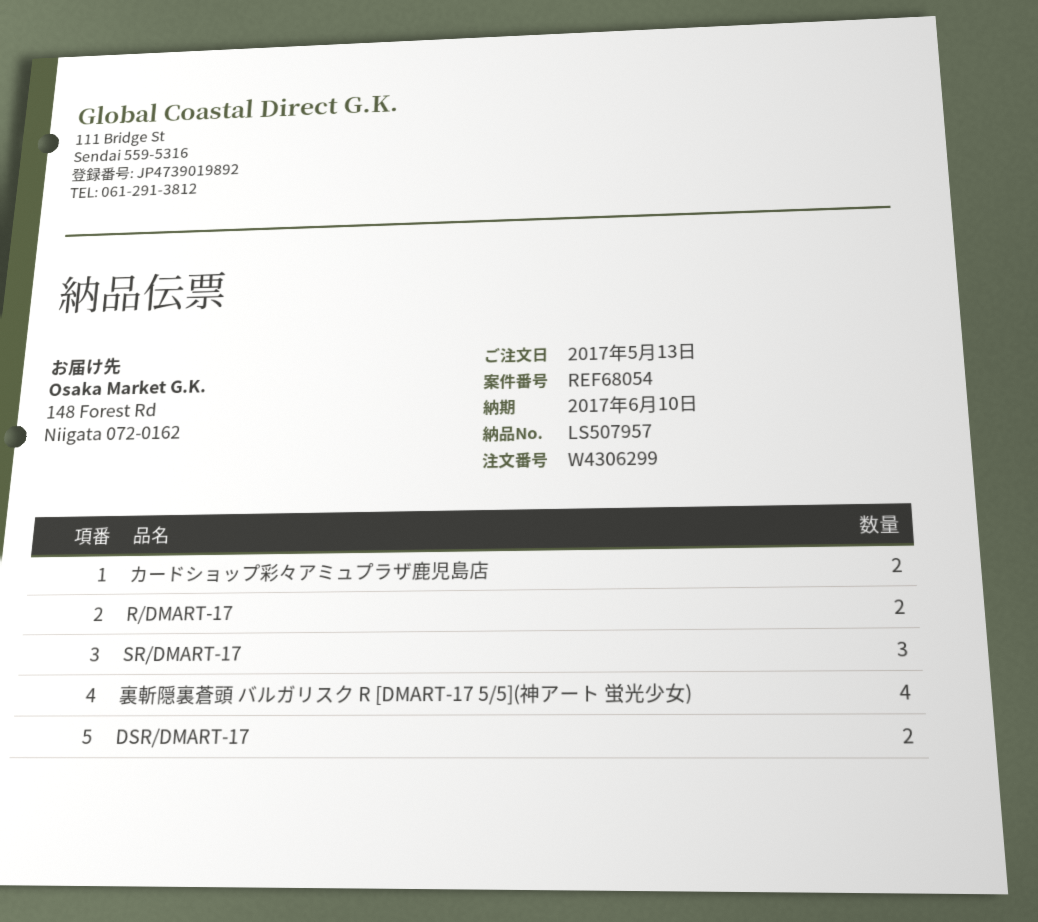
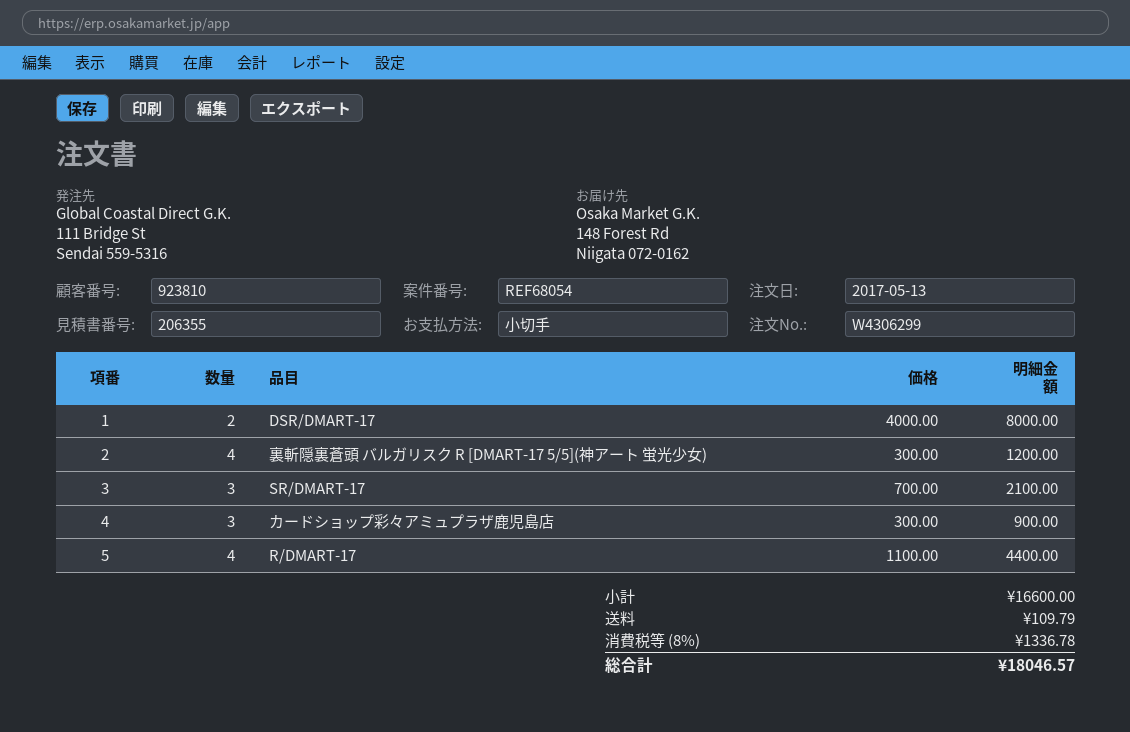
カードショップ彩々アミュプラザ鹿児島店: 2 -> 3
R/DMART-17: 2 -> 4

